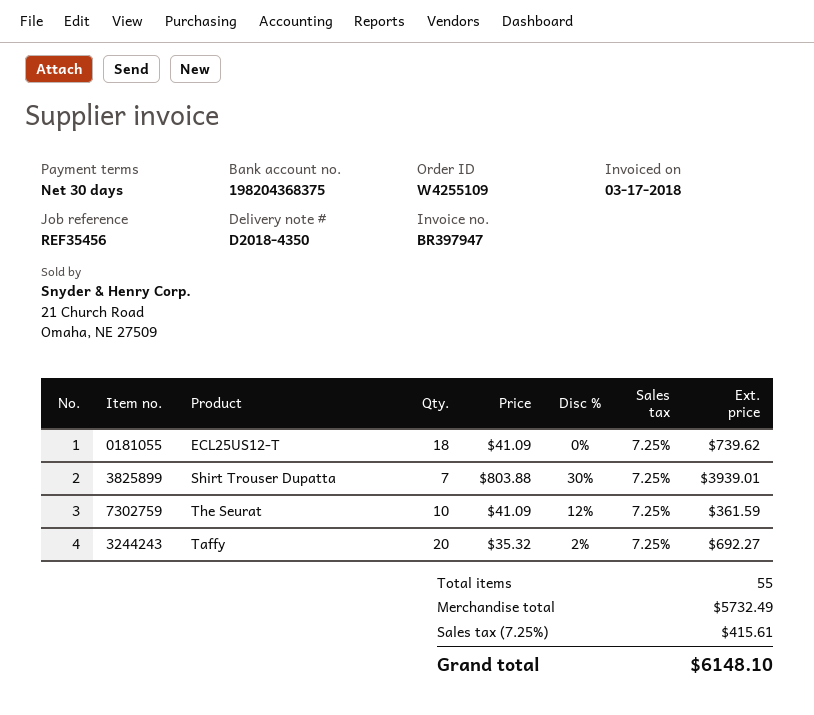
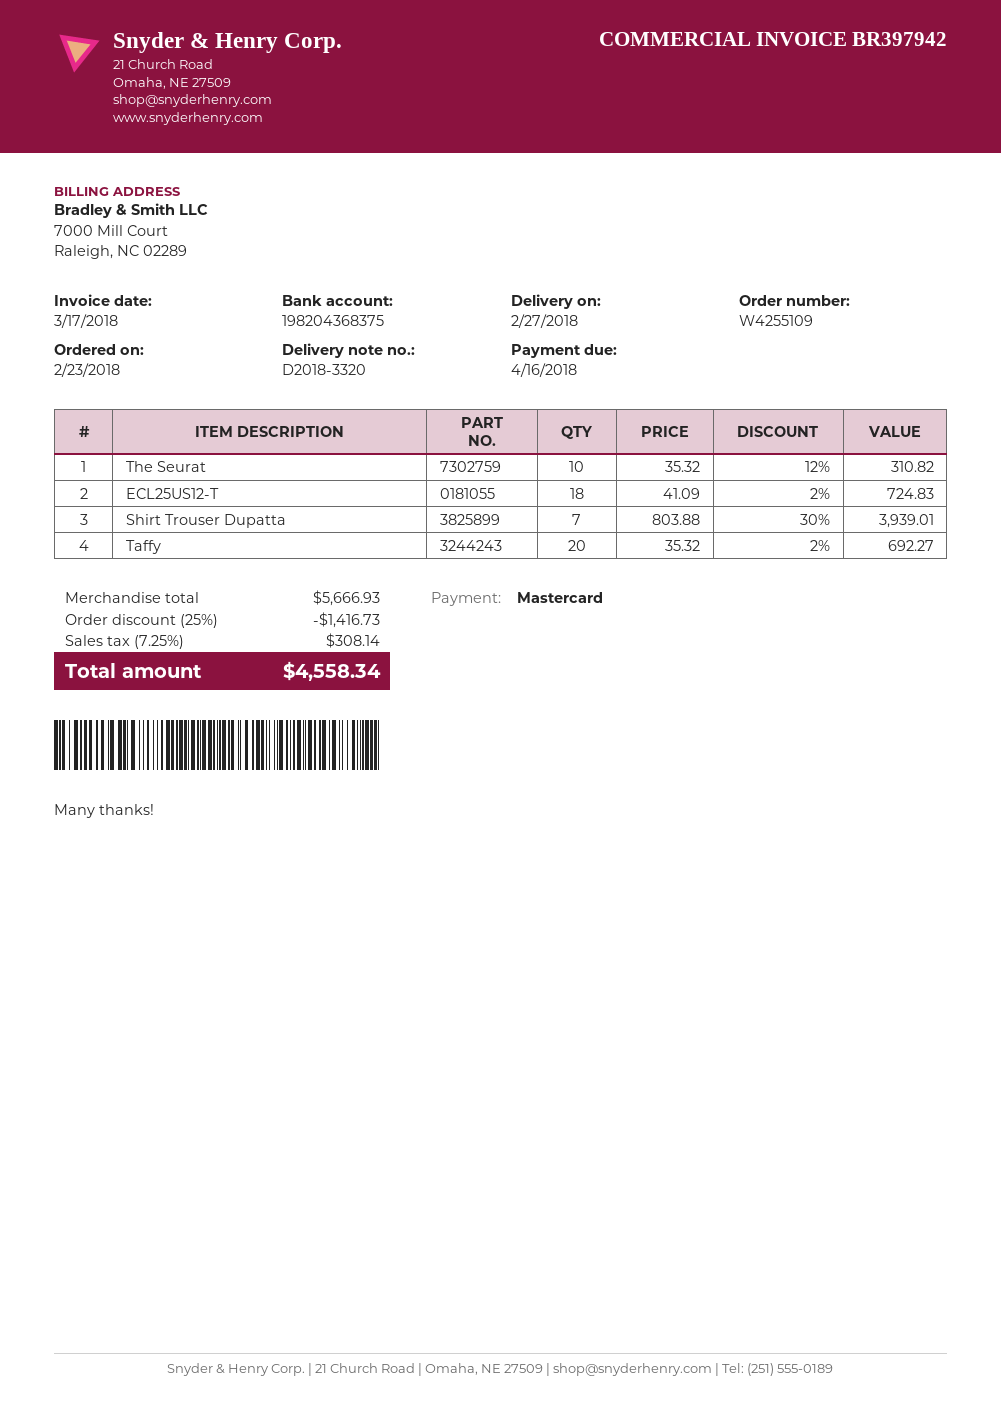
delivery note number: D2018-4350 -> D2018-3320
invoice number: BR397947 -> BR397942
ECL25US12-T: 18 x 41.09 = 739.62 -> 18 x 41.09 - 2% = 724.83
The Seurat: 10 x 41.09 - 12% = 361.59 -> 10 x 35.32 - 12% = 310.82
subtotal: 5732.49 -> 5666.93
discount: none -> 25% = 1416.73
tax: 7.25% = 415.61 -> 7.25% = 308.14
total: 6148.10 -> 4558.34

